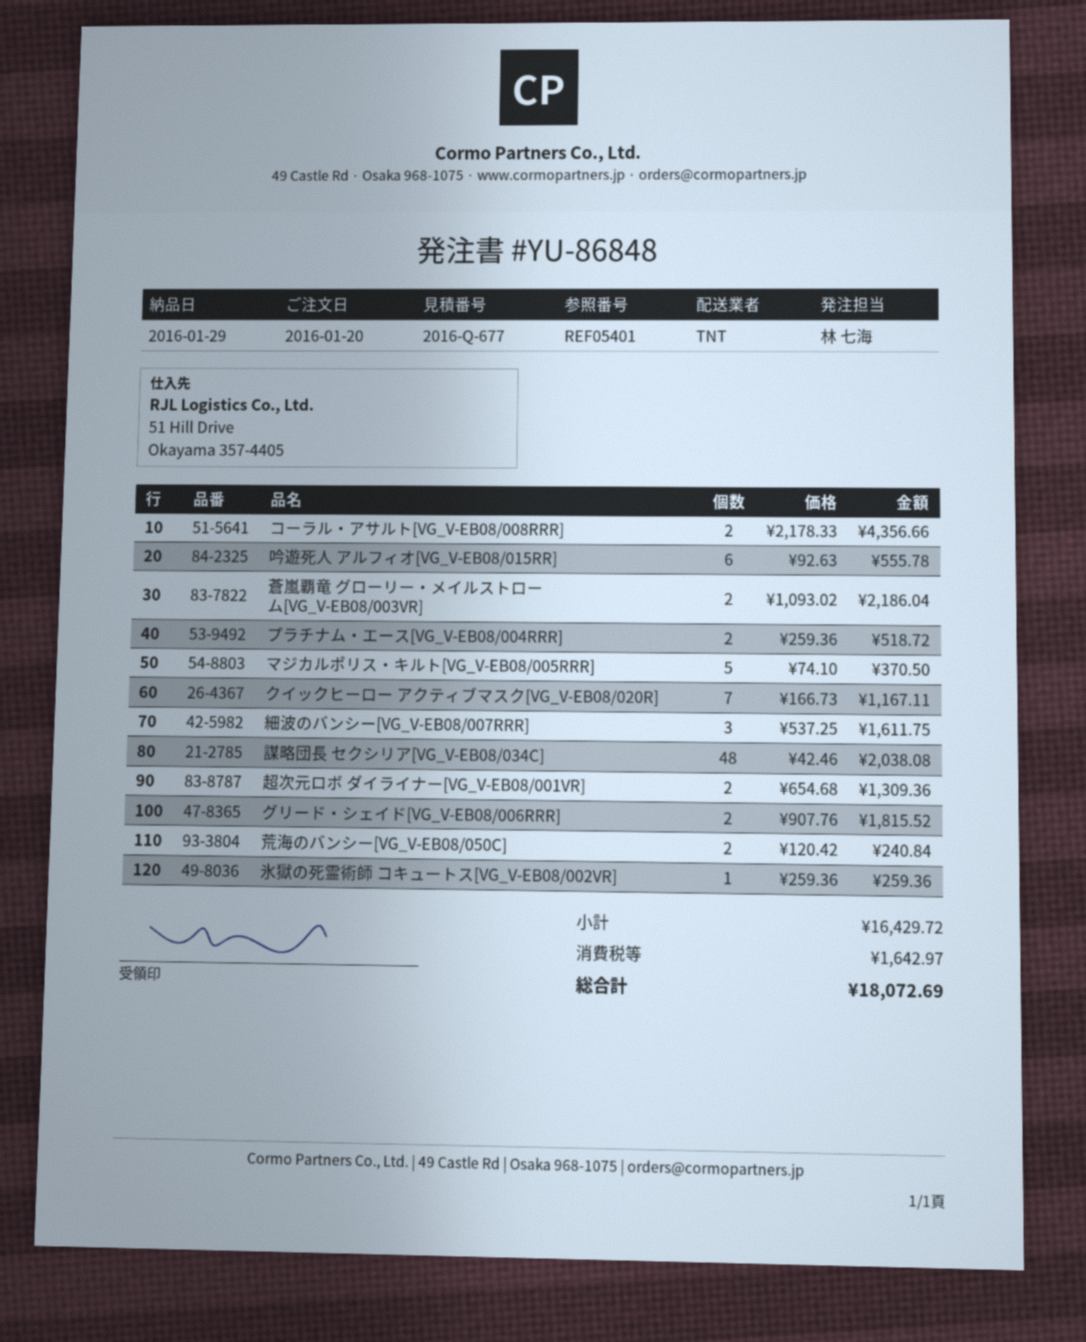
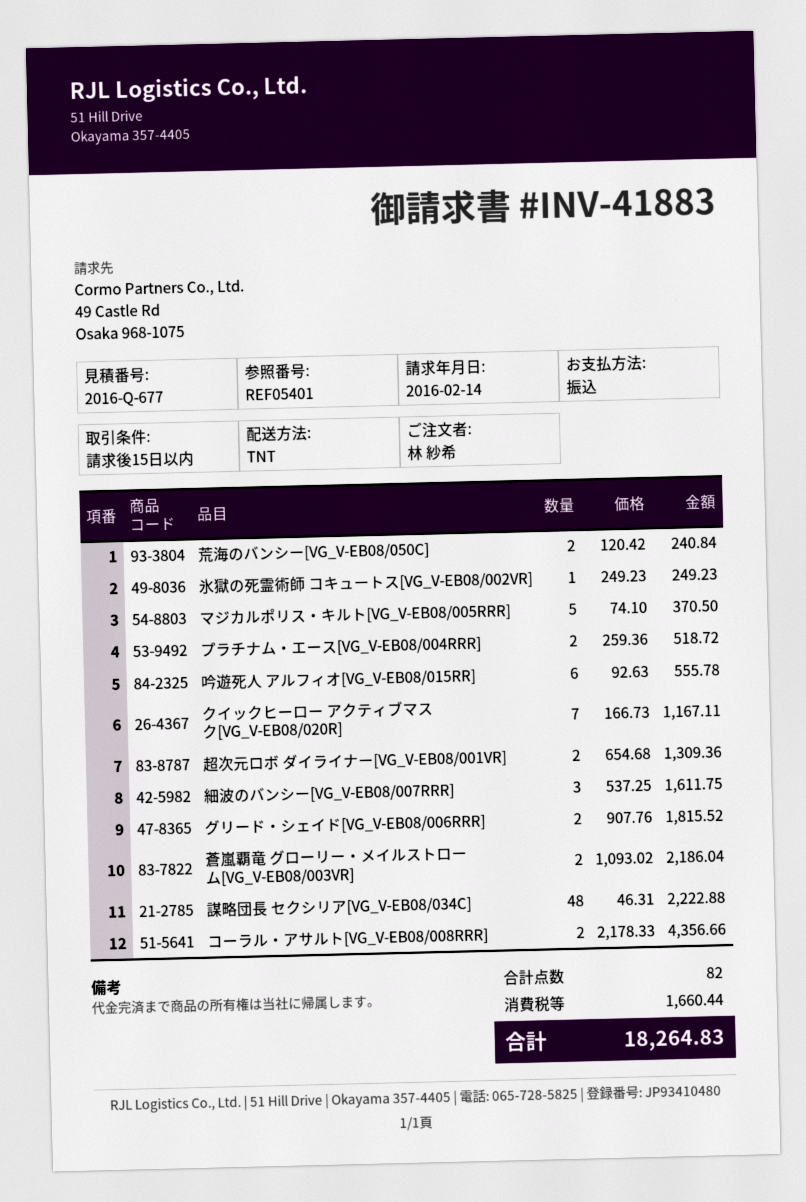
ordered by: 林 七海 -> 林 紗希
謀略団長 セクシリア[VG_V-EB08/034C]: 48 x 42.46 = 2038.08 -> 48 x 46.31 = 2222.88
氷獄の死霊術師 コキュートス[VG_V-EB08/002VR]: 1 x 259.36 = 259.36 -> 1 x 249.23 = 249.23
tax: 1642.97 -> 1660.44
total: 18072.69 -> 18264.83

